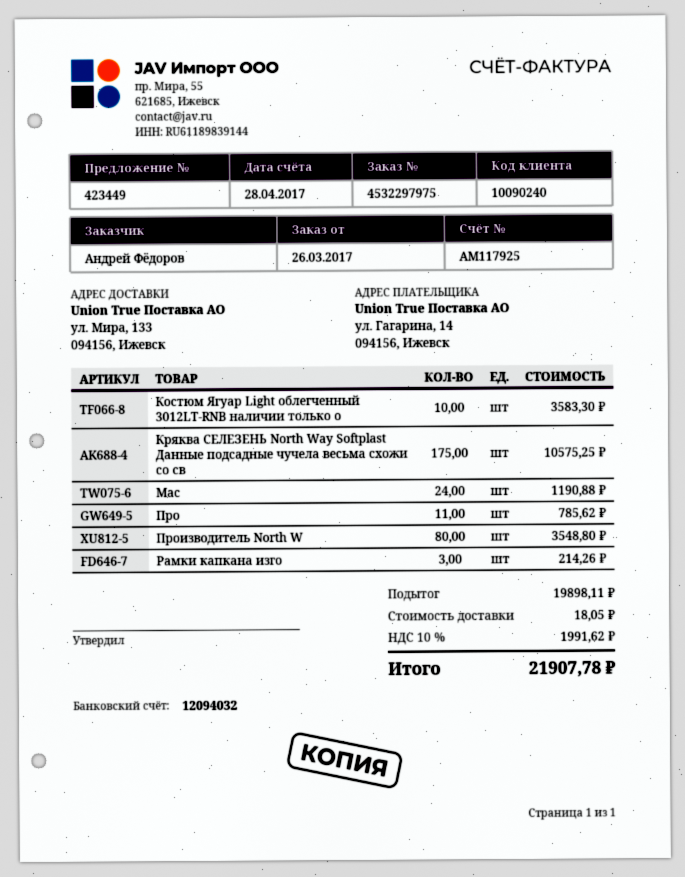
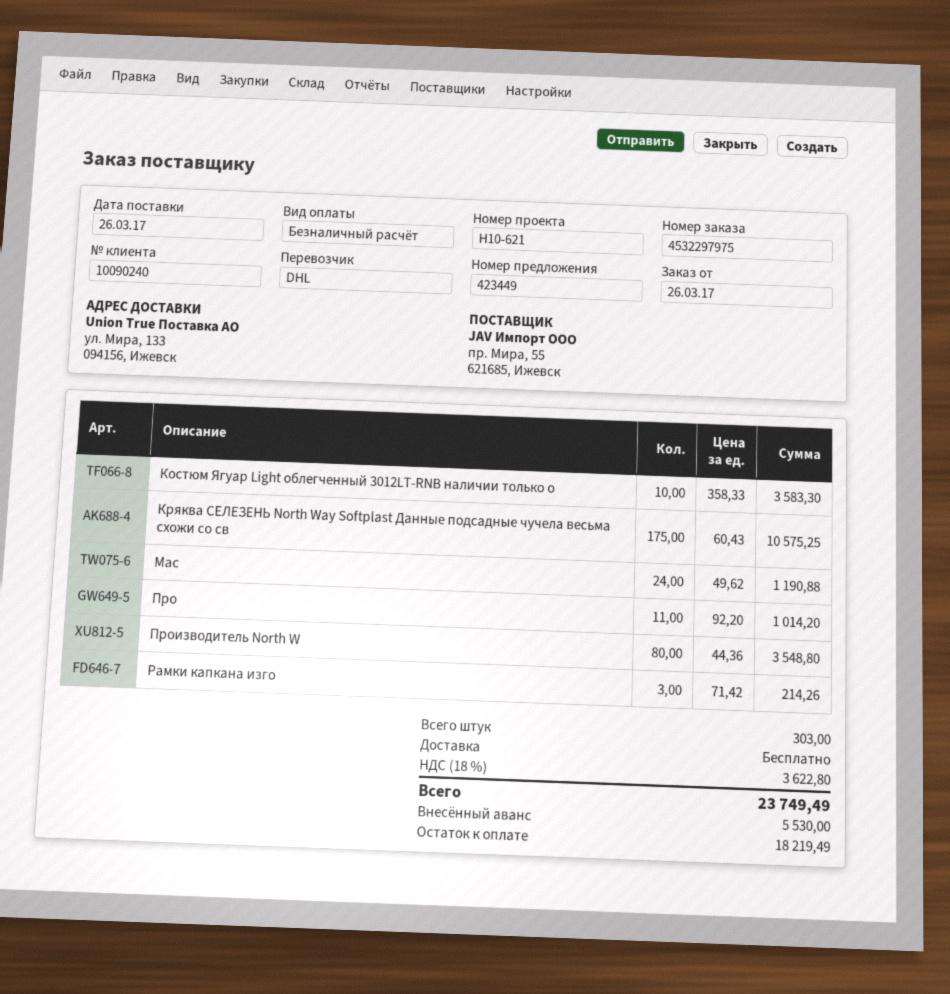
Про: 11 for 785.62 -> 11 for 1014.20
shipping: 18.05 -> 0.00
tax: 10% = 1991.62 -> 18% = 3622.80
total: 21907.78 -> 23749.49

